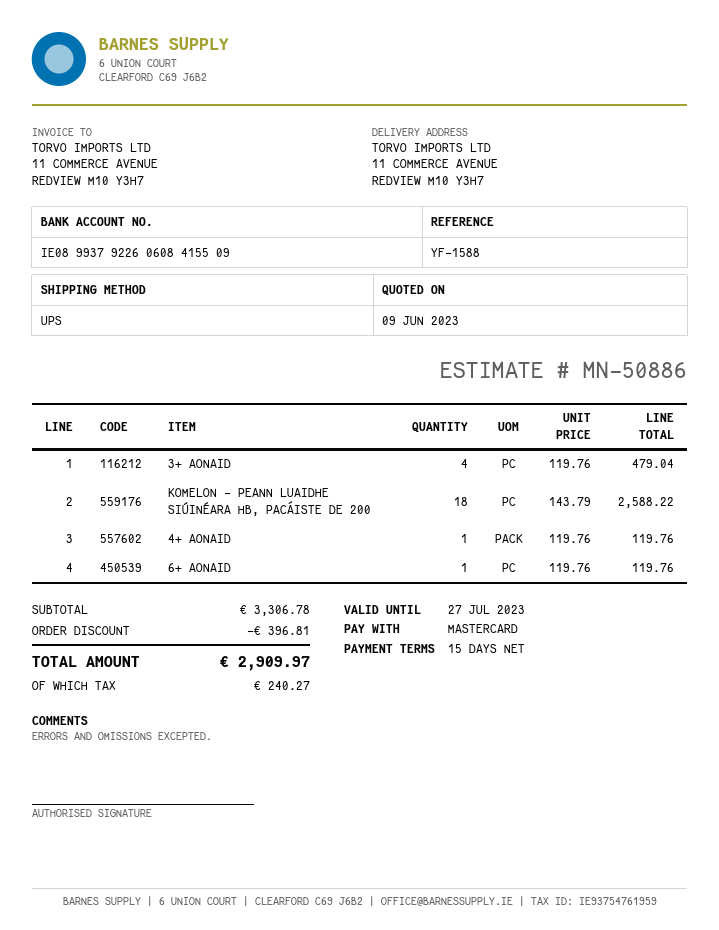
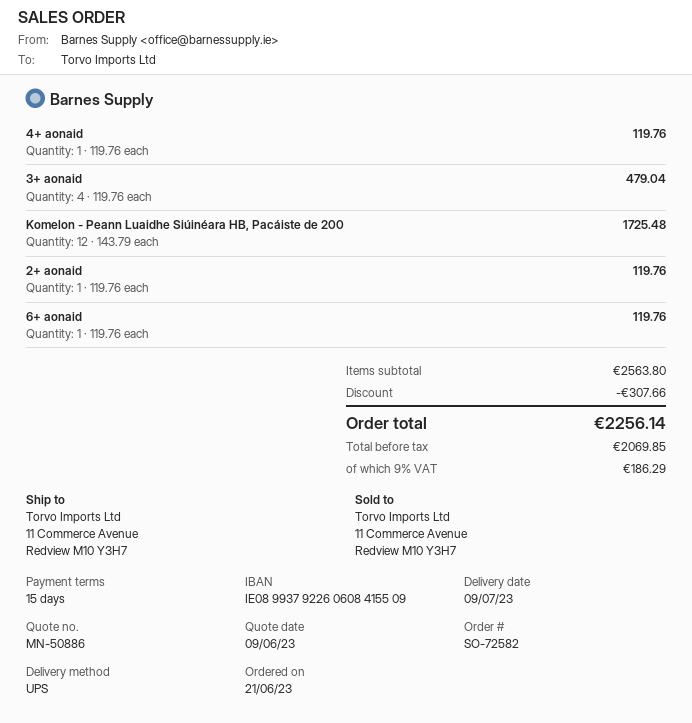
KOMELON - PEANN LUAIDHE SIÚINÉARA HB, PACÁISTE DE 200: 18 x 143.79 = 2588.22 -> 12 x 143.79 = 1725.48
2+ aonaid: none -> 1 x 119.76 = 119.76
subtotal: 3306.78 -> 2563.80
discount: 396.81 -> 307.66
tax: 240.27 -> 186.29
total: 2909.97 -> 2256.14

